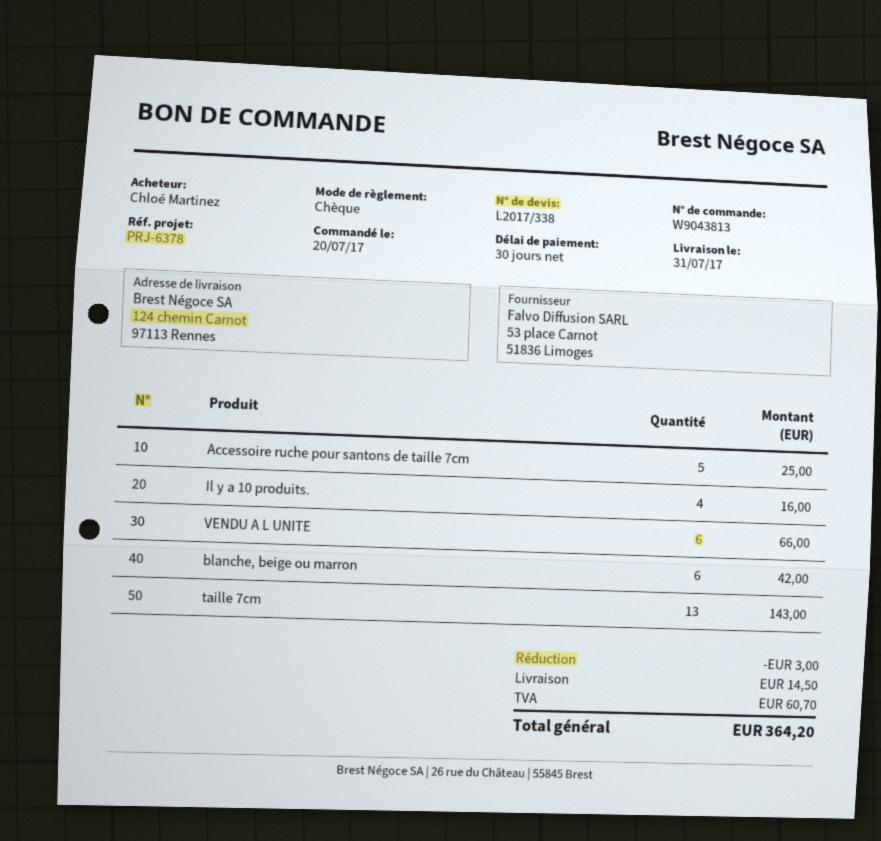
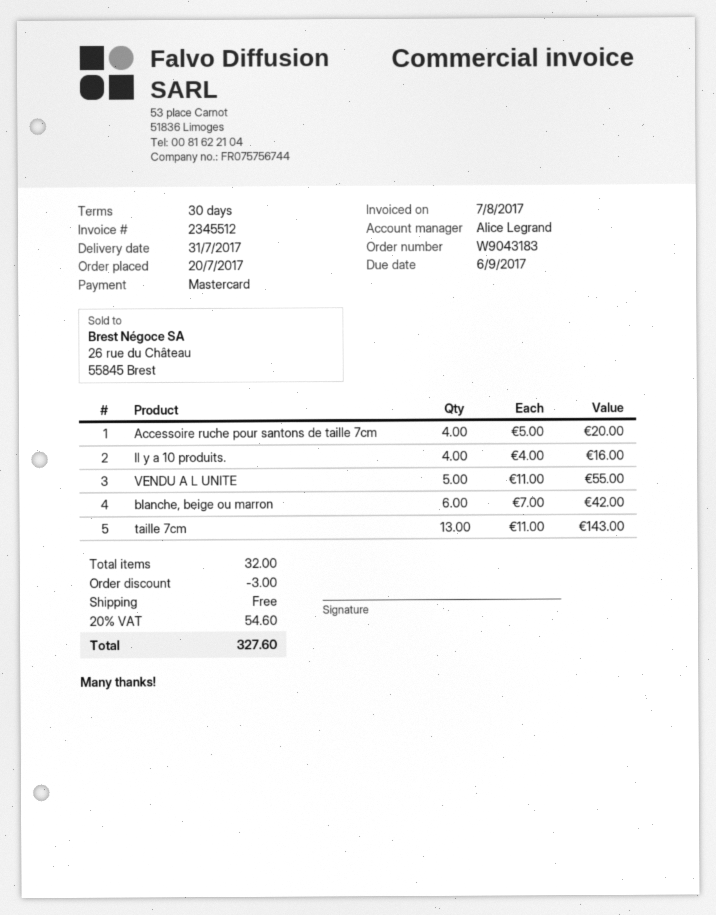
order number: W9043813 -> W9043183
payment method: cheque -> Mastercard
Accessoire ruche pour santons de taille 7cm: 5 for 25.00 -> 4 for 20.00
VENDU A L UNITE: 6 for 66.00 -> 5 for 55.00
shipping: 14.50 -> 0.00
tax: 60.70 -> 54.60
total: 364.20 -> 327.60

